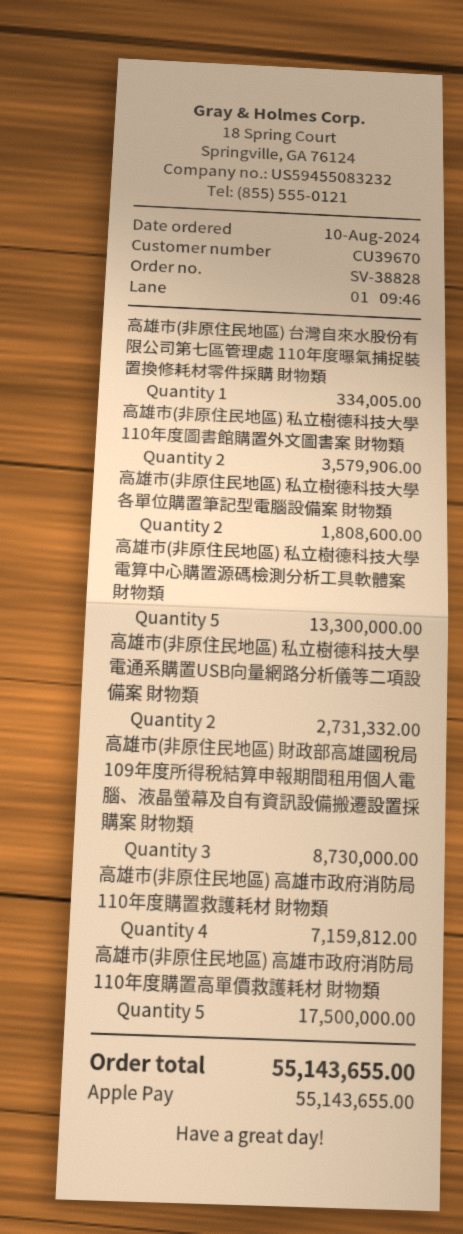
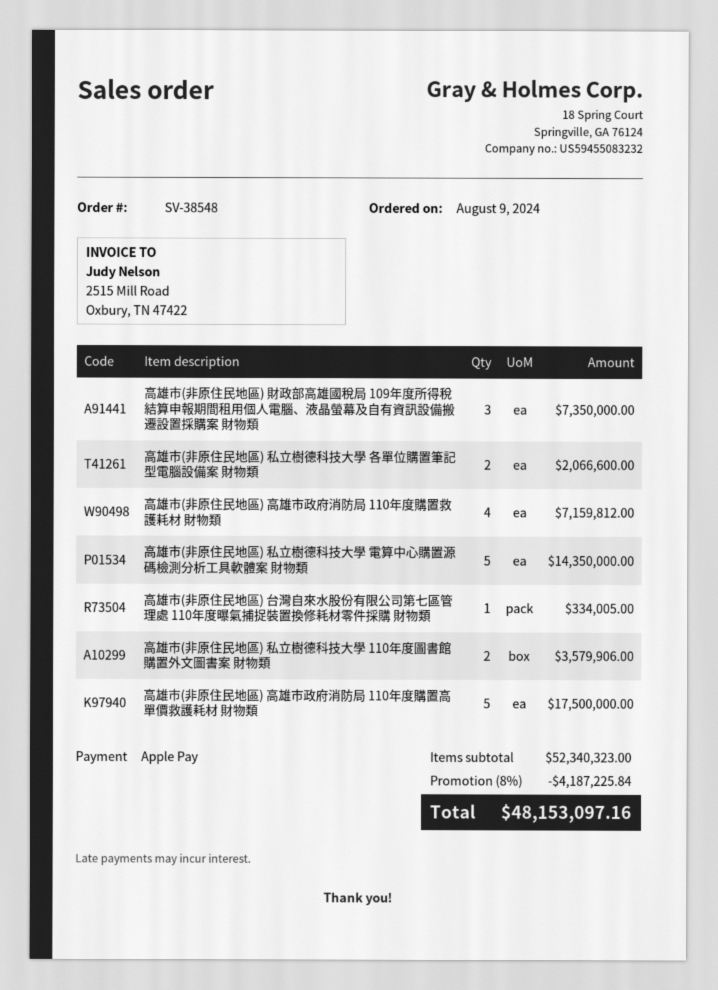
order number: SV-38828 -> SV-38548
order date: 2024-08-10 -> 2024-08-09
高雄市(非原住民地區) 私立樹德科技大學 各單位購置筆記型電腦設備案 財物類: 2 for 1808600.00 -> 2 for 2066600.00
高雄市(非原住民地區) 私立樹德科技大學 電算中心購置源碼檢測分析工具軟體案 財物類: 5 for 13300000.00 -> 5 for 14350000.00
高雄市(非原住民地區) 私立樹德科技大學 電通系購置USB向量網路分析儀等二項設備案 財物類: 2 for 2731332.00 -> none
高雄市(非原住民地區) 財政部高雄國稅局 109年度所得稅結算申報期間租用個人電腦、液晶螢幕及自有資訊設備搬遷設置採購案 財物類: 3 for 8730000.00 -> 3 for 7350000.00
discount: none -> 8% = 4187225.84
total: 55143655.00 -> 48153097.16

